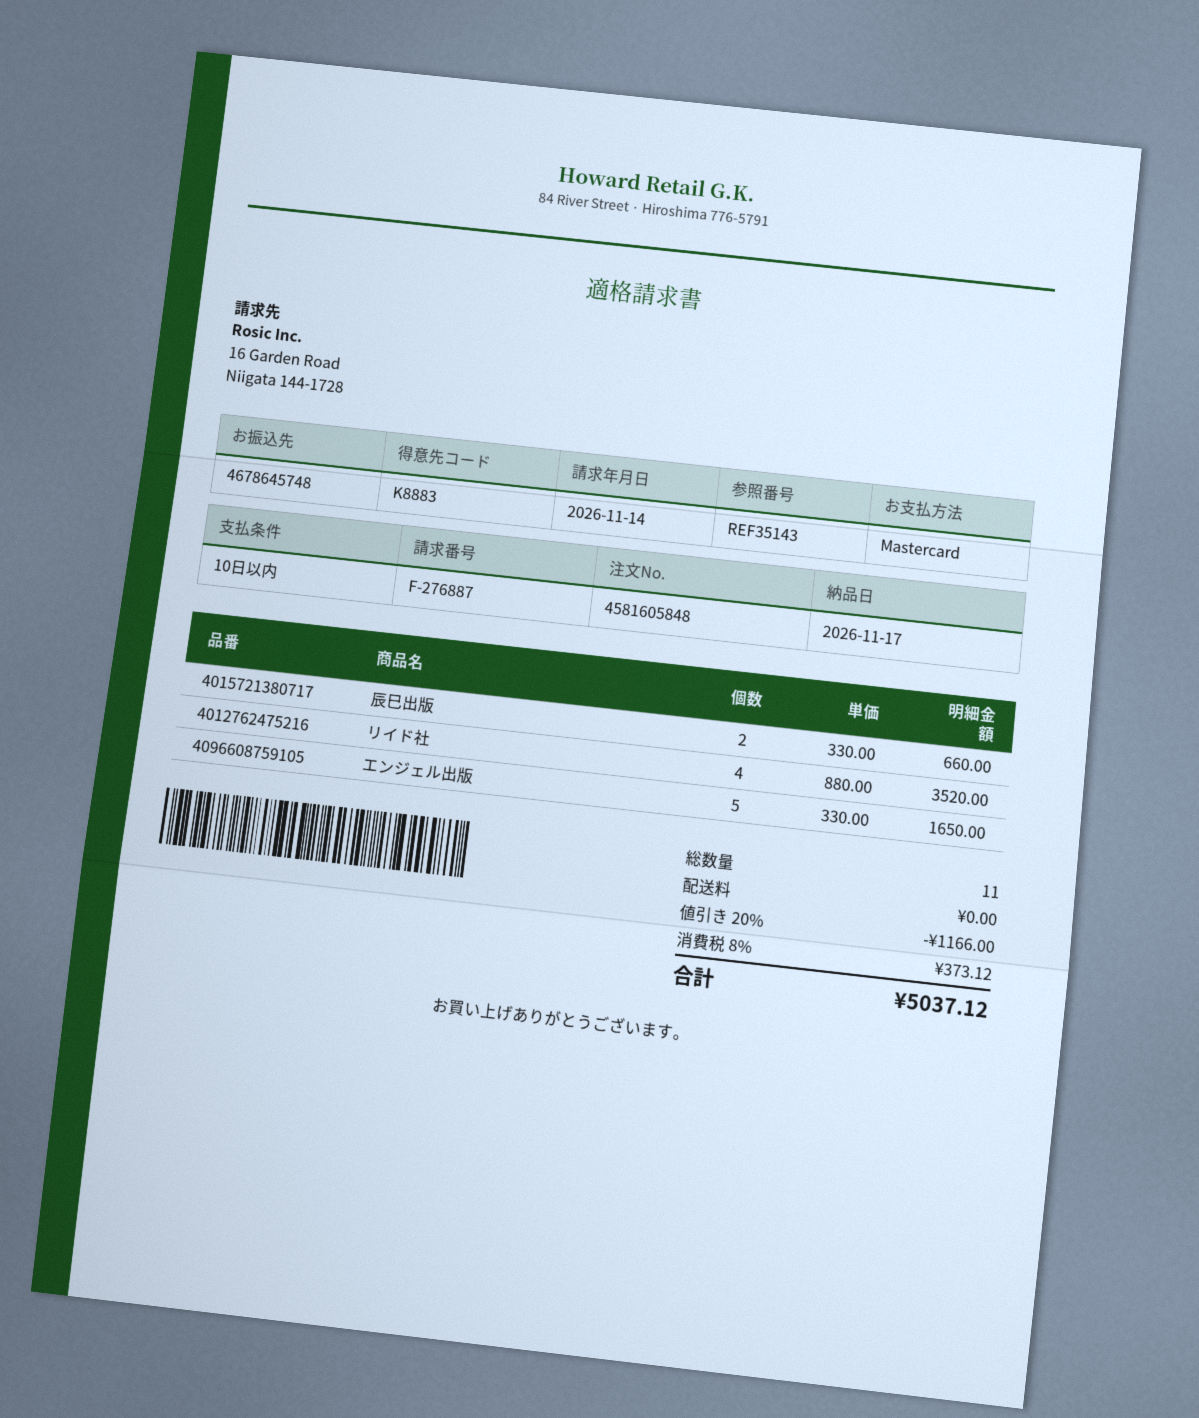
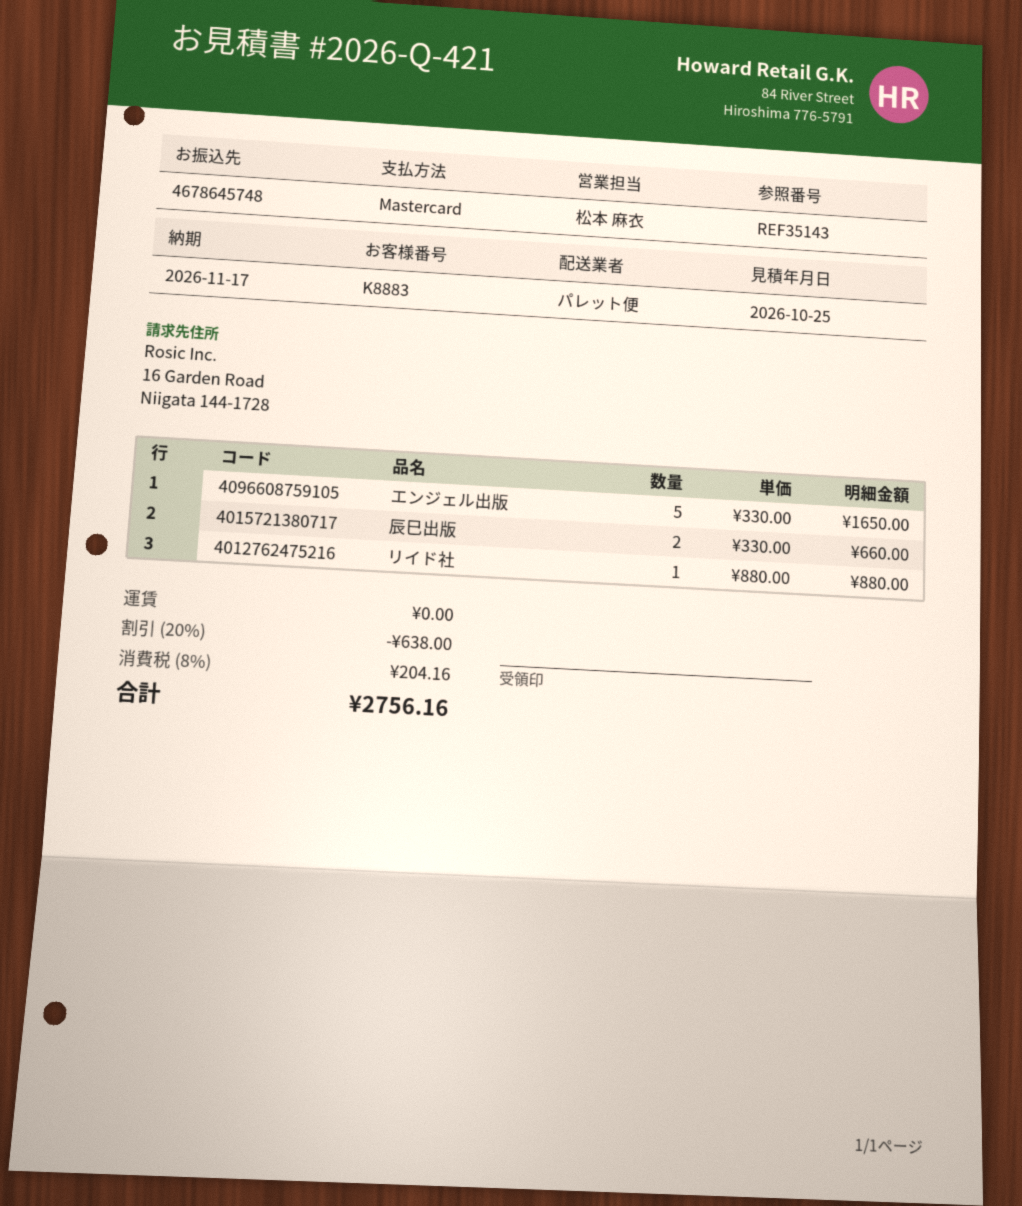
リイド社: 4 x 880.00 = 3520.00 -> 1 x 880.00 = 880.00
discount: 20% = 1166.00 -> 20% = 638.00
tax: 8% = 373.12 -> 8% = 204.16
total: 5037.12 -> 2756.16

